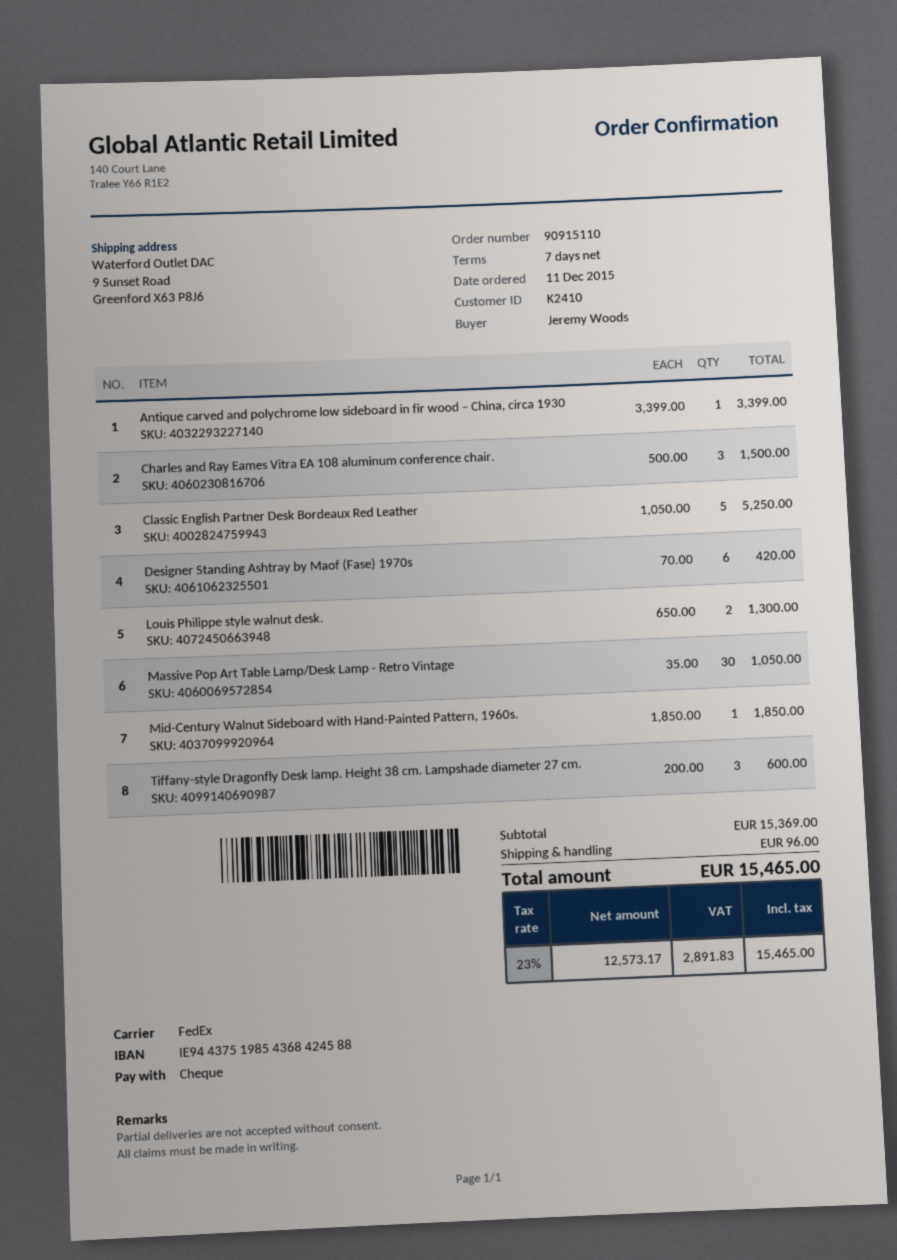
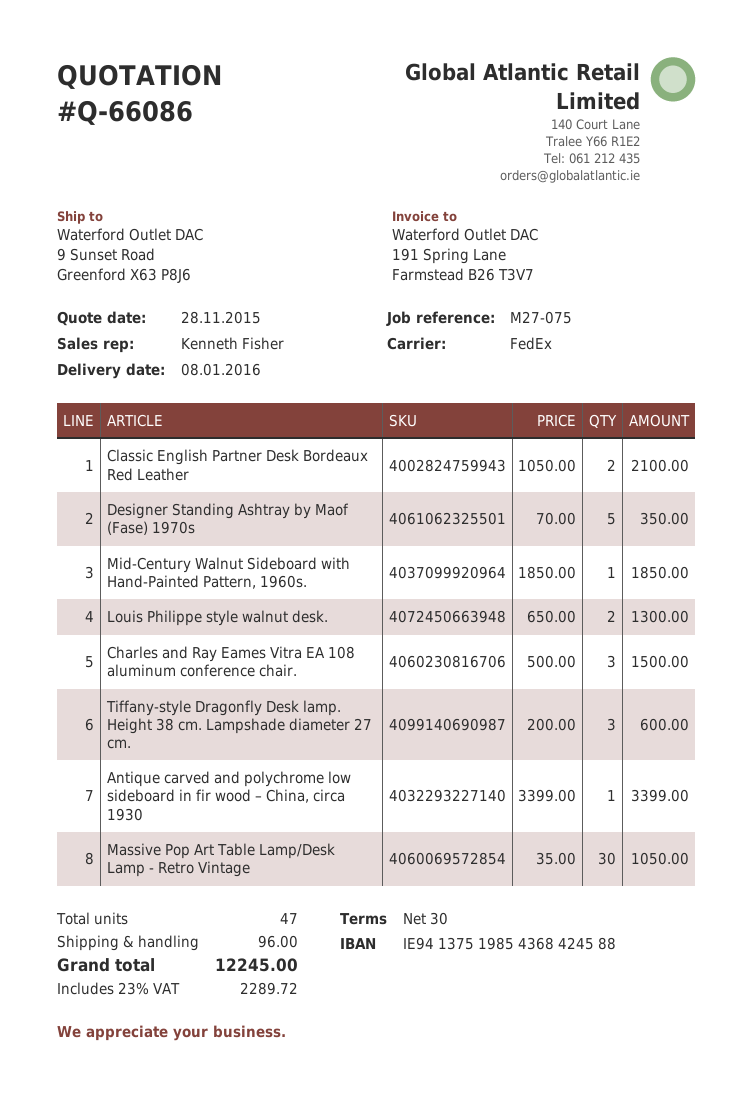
payment terms: 7 days -> 30 days
bank account: IE94437519854368424588 -> IE94137519854368424588
Classic English Partner Desk Bordeaux Red Leather: 5 x 1050.00 = 5250.00 -> 2 x 1050.00 = 2100.00
Designer Standing Ashtray by Maof (Fase) 1970s: 6 x 70.00 = 420.00 -> 5 x 70.00 = 350.00
tax: 23% = 2891.83 -> 23% = 2289.72
total: 15465.00 -> 12245.00

